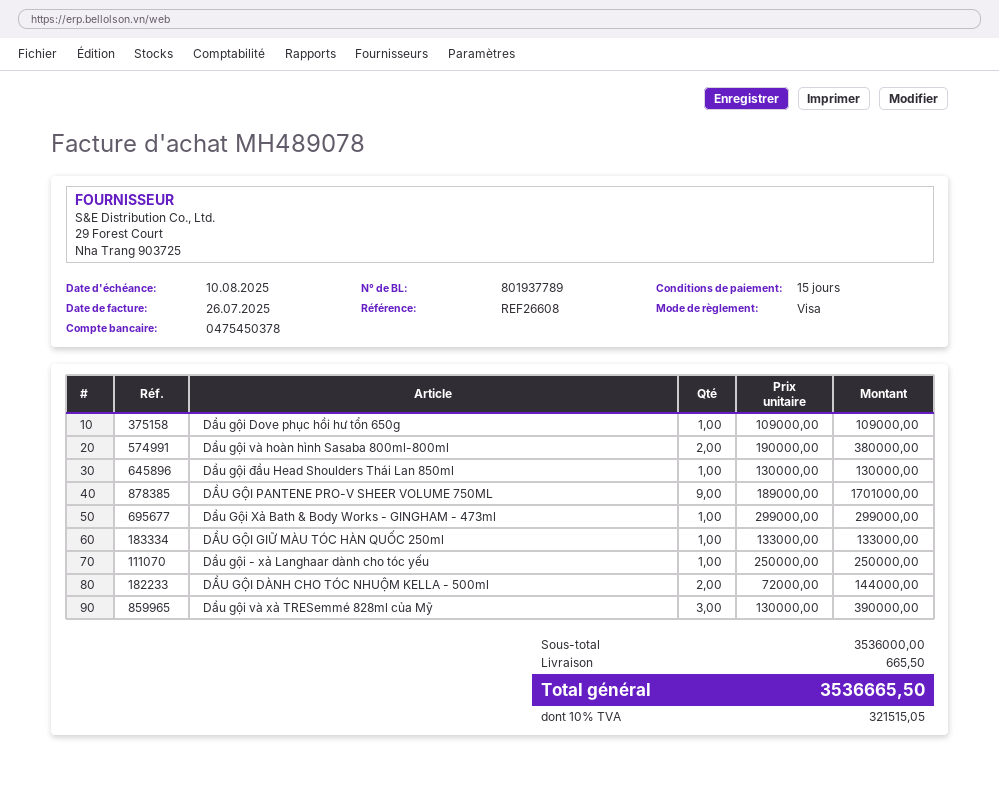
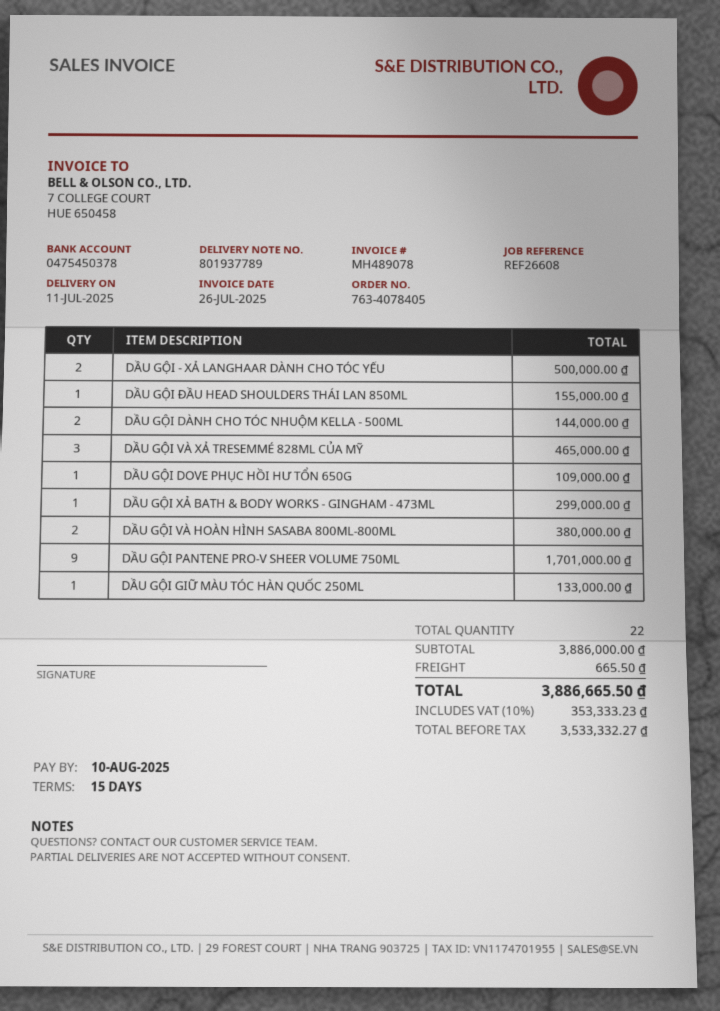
Dầu gội đầu Head Shoulders Thái Lan 850ml: 1 for 130000.00 -> 1 for 155000.00
Dầu gội - xả Langhaar dành cho tóc yếu: 1 for 250000.00 -> 2 for 500000.00
Dầu gội và xả TRESemmé 828ml của Mỹ: 3 for 390000.00 -> 3 for 465000.00
subtotal: 3536000.00 -> 3886000.00
tax: 10% = 321515.05 -> 10% = 353333.23
total: 3536665.50 -> 3886665.50

